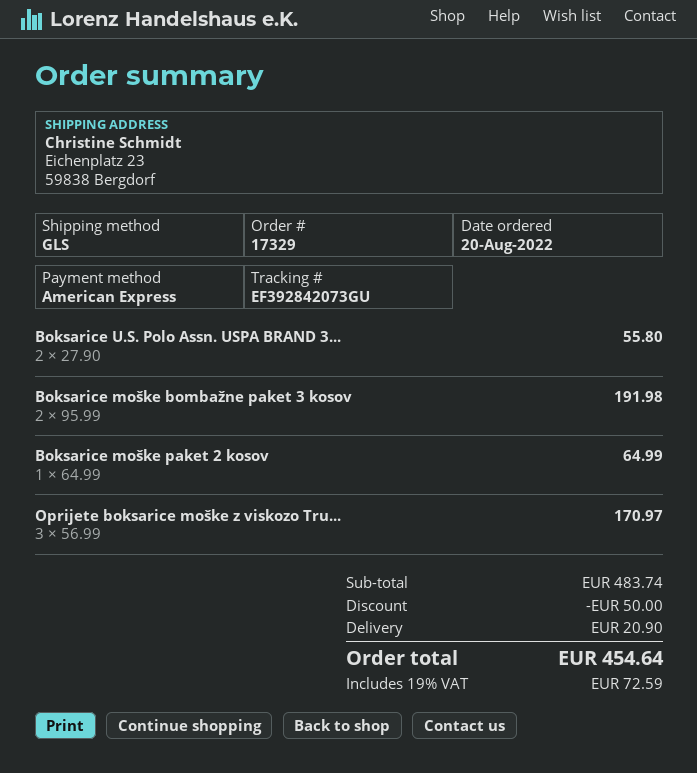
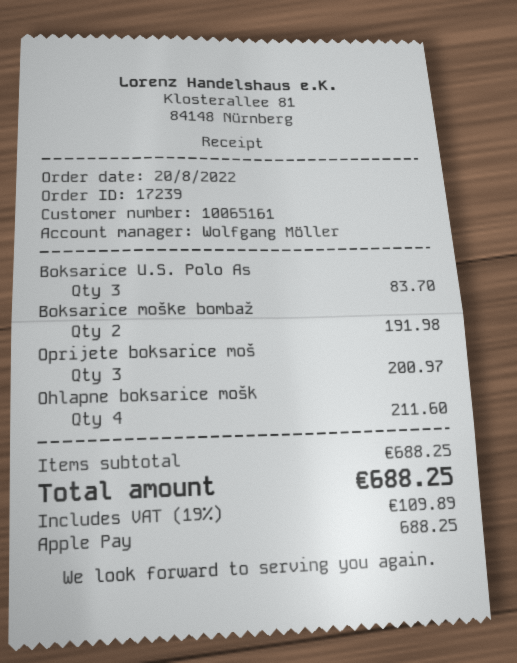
order number: 17329 -> 17239
payment method: American Express -> Apple Pay
Boksarice U.S. Polo Assn. USPA BRAND 3...: 2 for 55.80 -> 3 for 83.70
Boksarice moške paket 2 kosov: 1 for 64.99 -> none
Oprijete boksarice moške z viskozo Tru...: 3 for 170.97 -> 3 for 200.97
Ohlapne boksarice mošk: none -> 4 for 211.60
subtotal: 483.74 -> 688.25
discount: 50.00 -> none
shipping: 20.90 -> none
tax: 19% = 72.59 -> 19% = 109.89
total: 454.64 -> 688.25

